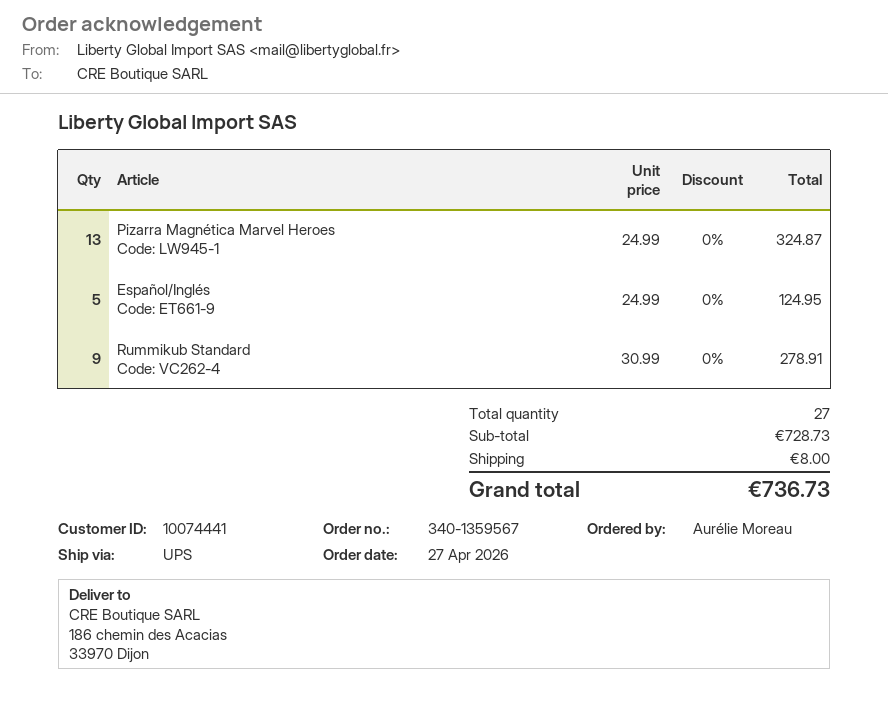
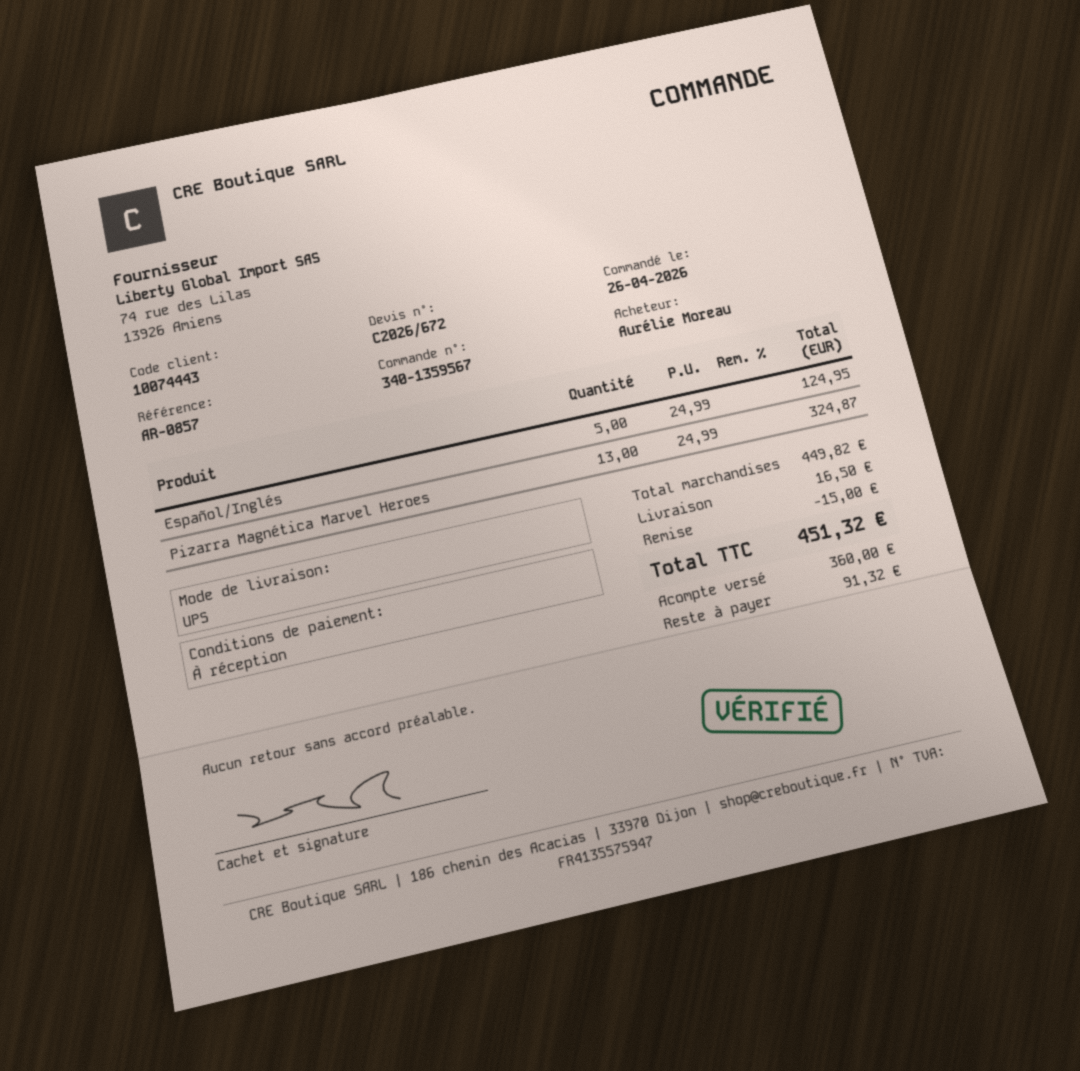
order date: 2026-04-27 -> 2026-04-26
customer number: 10074441 -> 10074443
Rummikub Standard: 9 x 30.99 = 278.91 -> none
subtotal: 728.73 -> 449.82
discount: none -> 15.00
shipping: 8.00 -> 16.50
total: 736.73 -> 451.32

